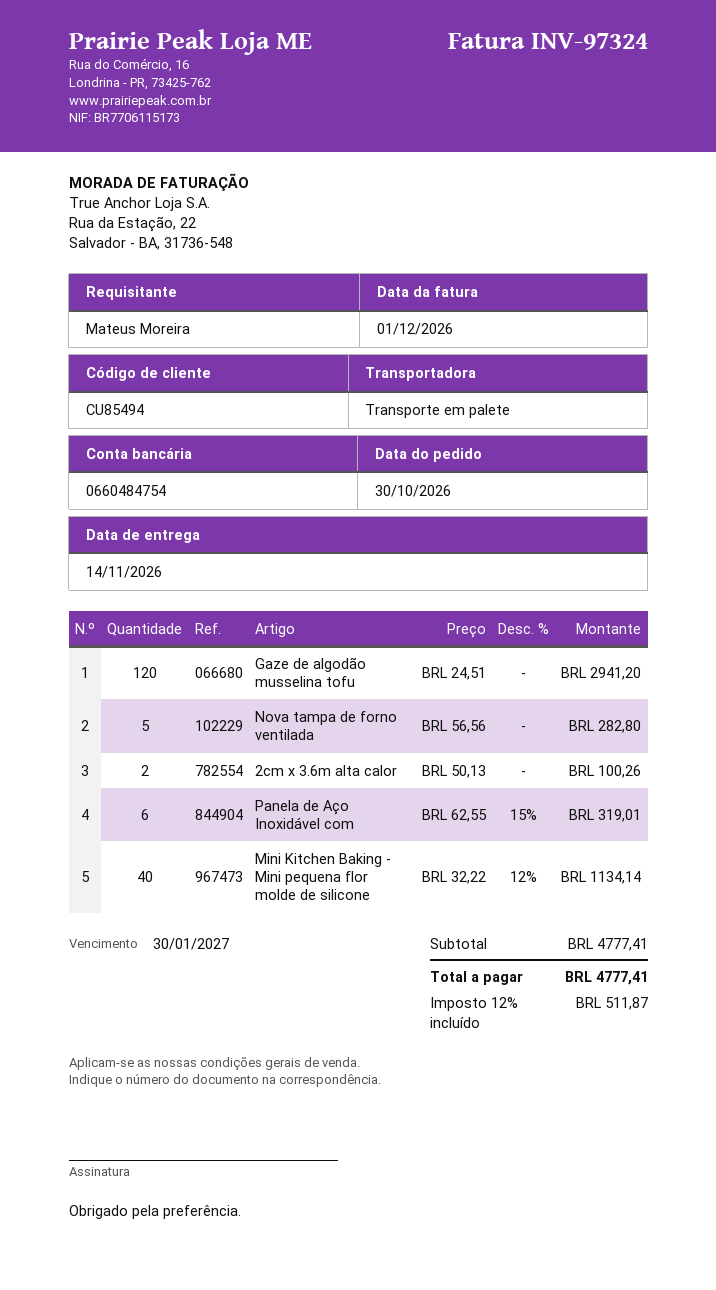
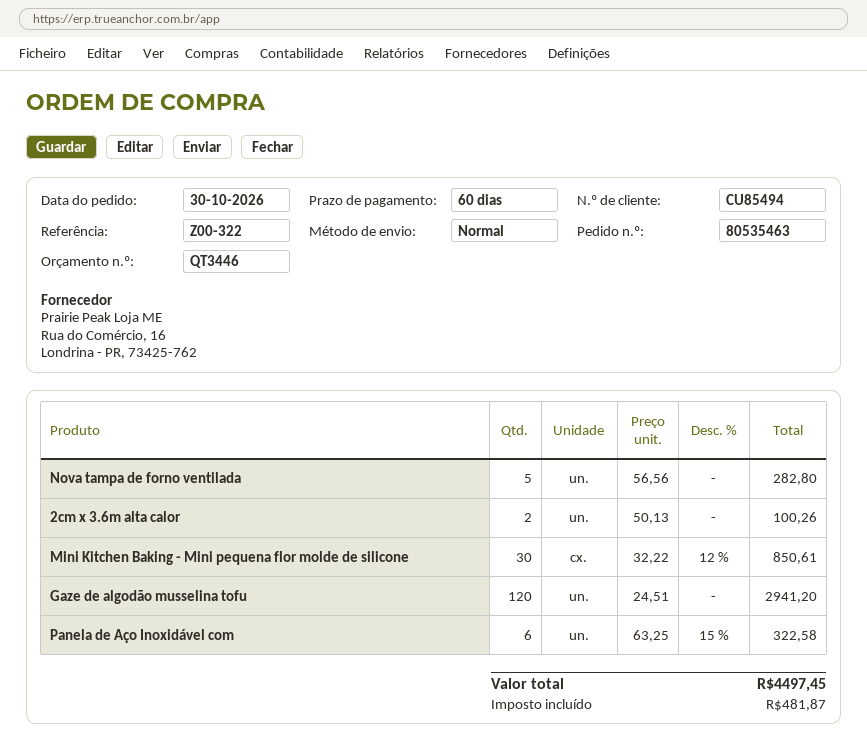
shipping method: pallet freight -> standard
Panela de Aço Inoxidável com: 6 x 62.55 - 15% = 319.01 -> 6 x 63.25 - 15% = 322.58
Mini Kitchen Baking - Mini pequena flor molde de silicone: 40 x 32.22 - 12% = 1134.14 -> 30 x 32.22 - 12% = 850.61
tax: 511.87 -> 481.87
total: 4777.41 -> 4497.45

